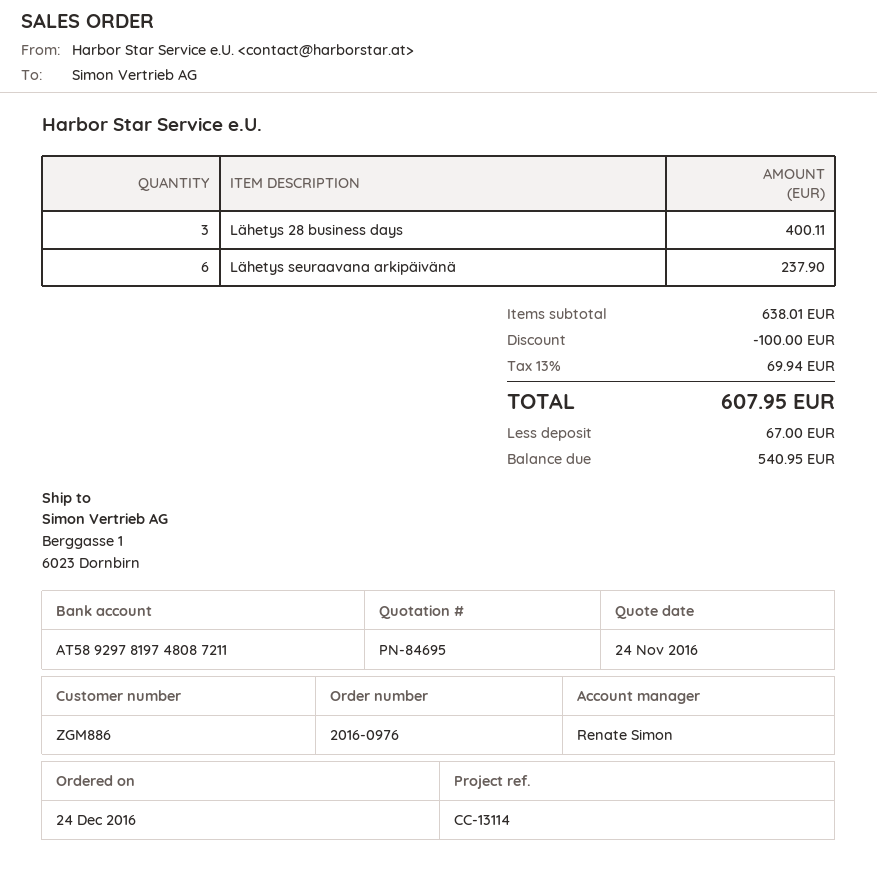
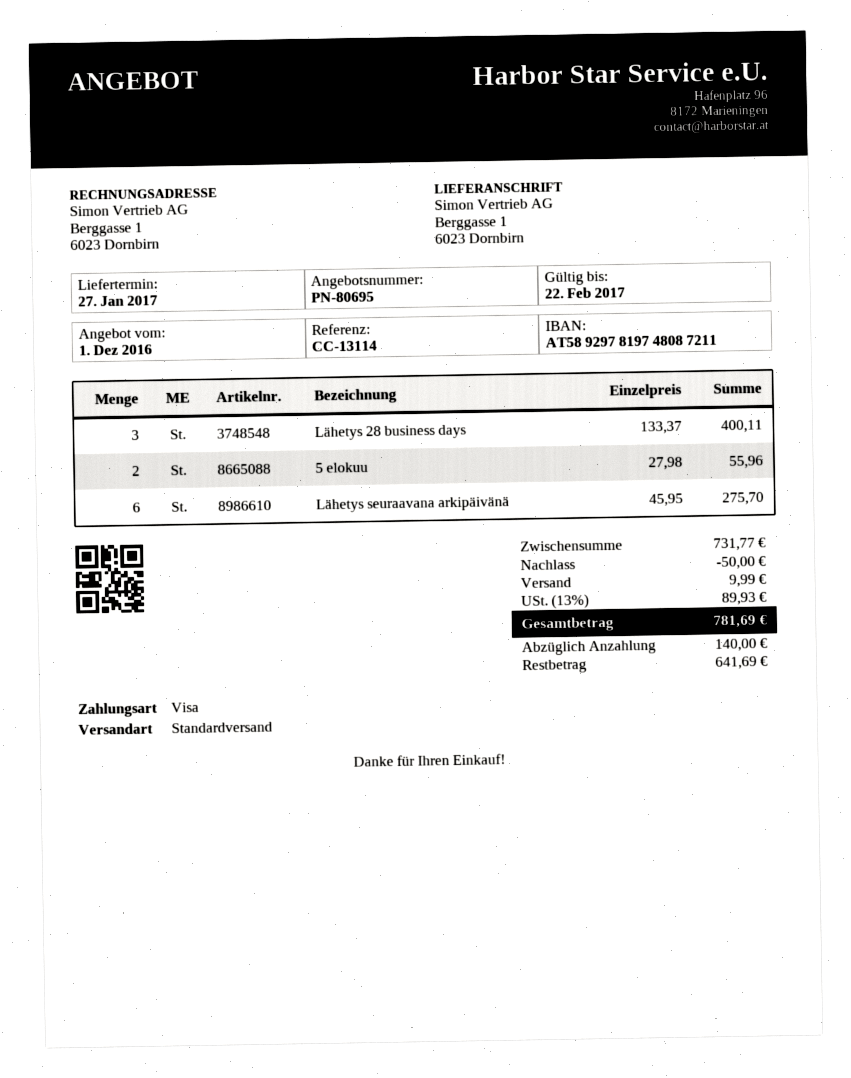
quote number: PN-84695 -> PN-80695
quote date: 2016-11-24 -> 2016-12-01
Lähetys seuraavana arkipäivänä: 6 for 237.90 -> 6 for 275.70
5 elokuu: none -> 2 for 55.96
subtotal: 638.01 -> 731.77
discount: 100.00 -> 50.00
shipping: none -> 9.99
tax: 13% = 69.94 -> 13% = 89.93
total: 607.95 -> 781.69
deposit: 67.00 -> 140.00
balance: 540.95 -> 641.69

